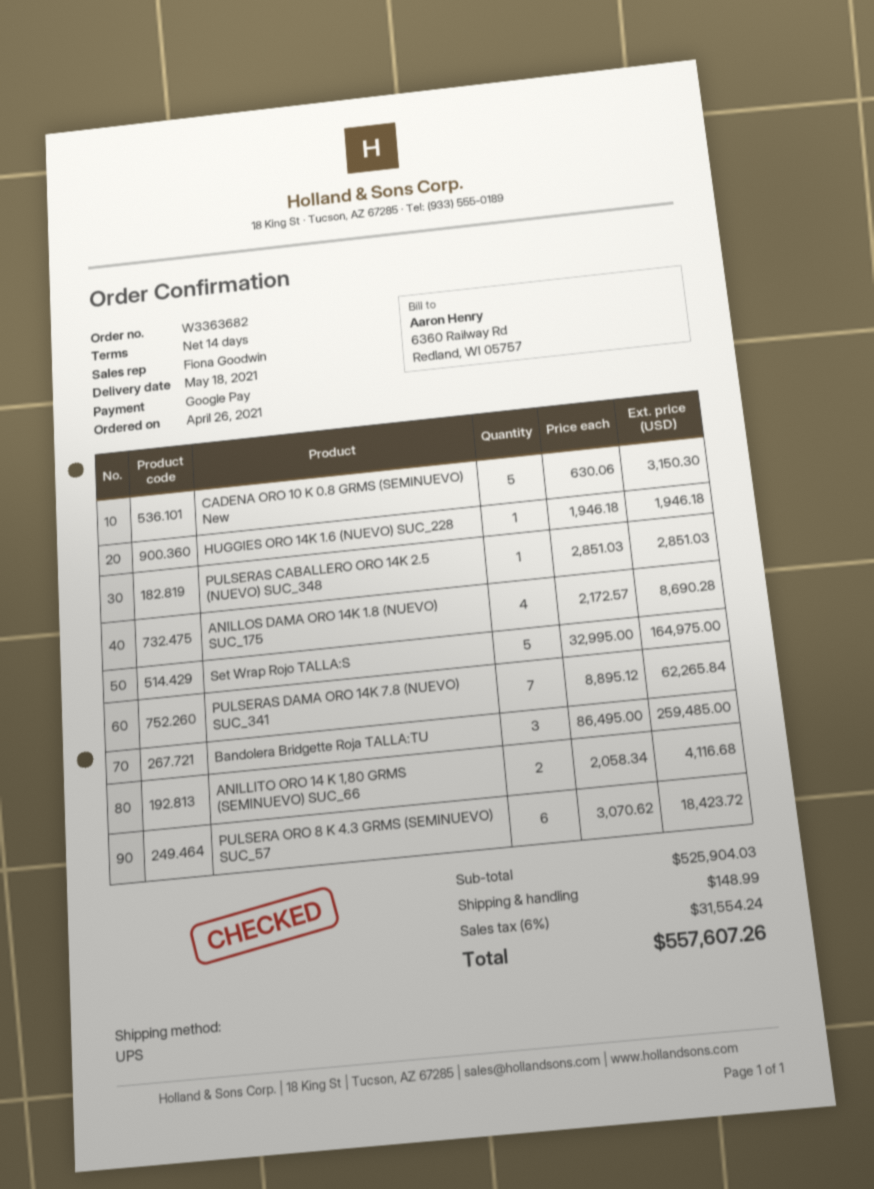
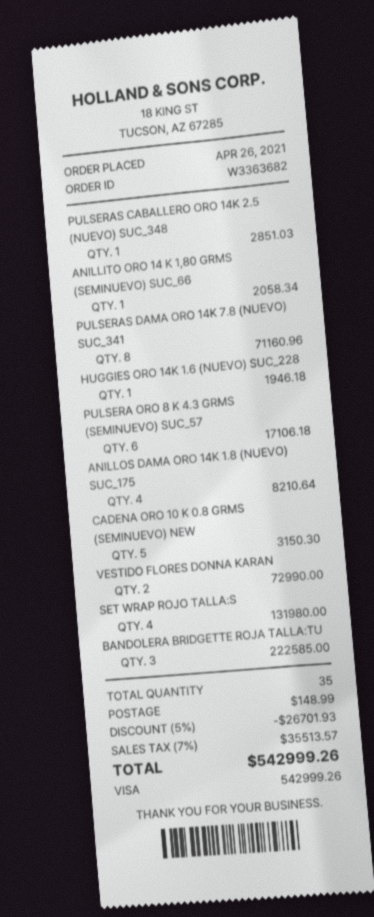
payment method: Google Pay -> Visa
ANILLOS DAMA ORO 14K 1.8 (NUEVO) SUC_175: 4 for 8690.28 -> 4 for 8210.64
Set Wrap Rojo TALLA:S: 5 for 164975.00 -> 4 for 131980.00
PULSERAS DAMA ORO 14K 7.8 (NUEVO) SUC_341: 7 for 62265.84 -> 8 for 71160.96
Bandolera Bridgette Roja TALLA:TU: 3 for 259485.00 -> 3 for 222585.00
ANILLITO ORO 14 K 1,80 GRMS (SEMINUEVO) SUC_66: 2 for 4116.68 -> 1 for 2058.34
PULSERA ORO 8 K 4.3 GRMS (SEMINUEVO) SUC_57: 6 for 18423.72 -> 6 for 17106.18
VESTIDO FLORES DONNA KARAN: none -> 2 for 72990.00
discount: none -> 5% = 26701.93
tax: 6% = 31554.24 -> 7% = 35513.57
total: 557607.26 -> 542999.26

